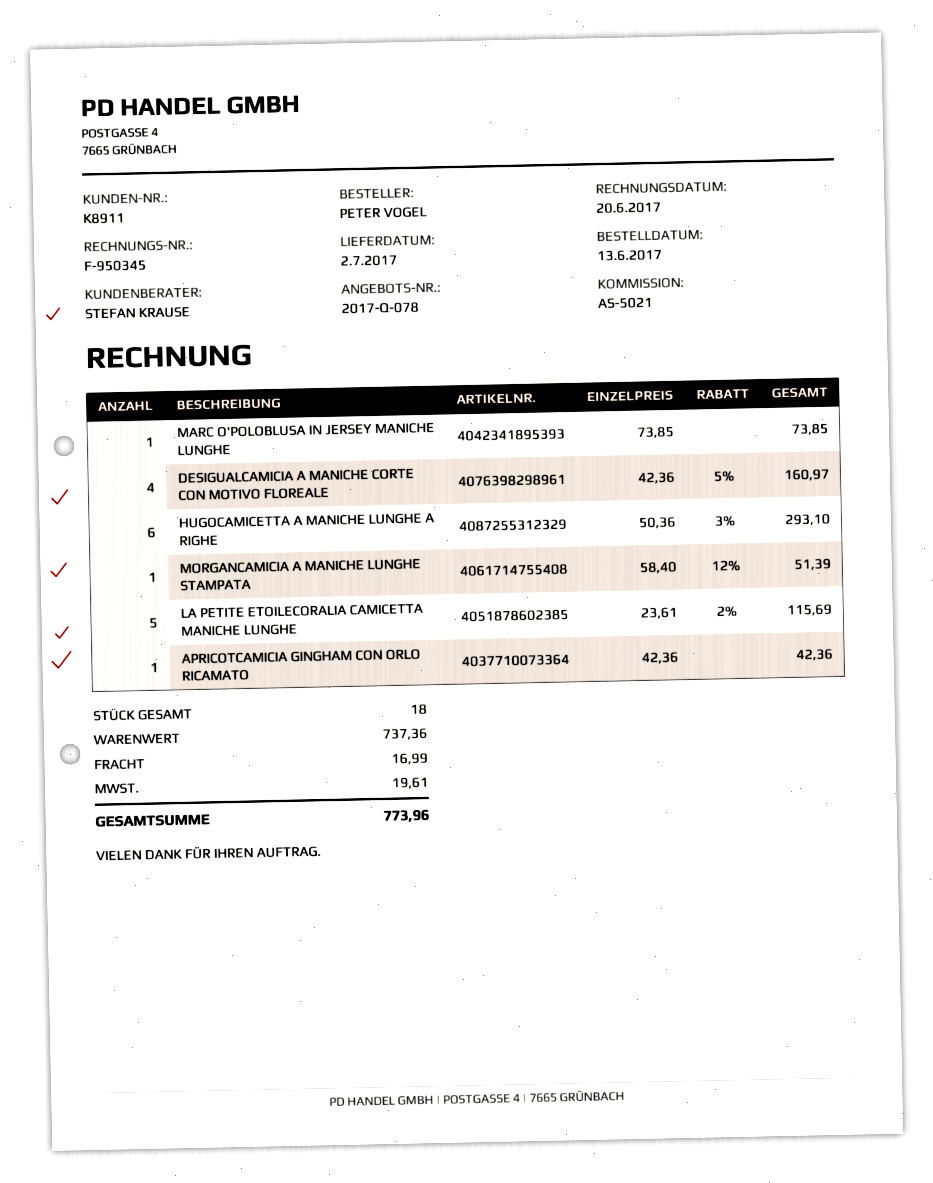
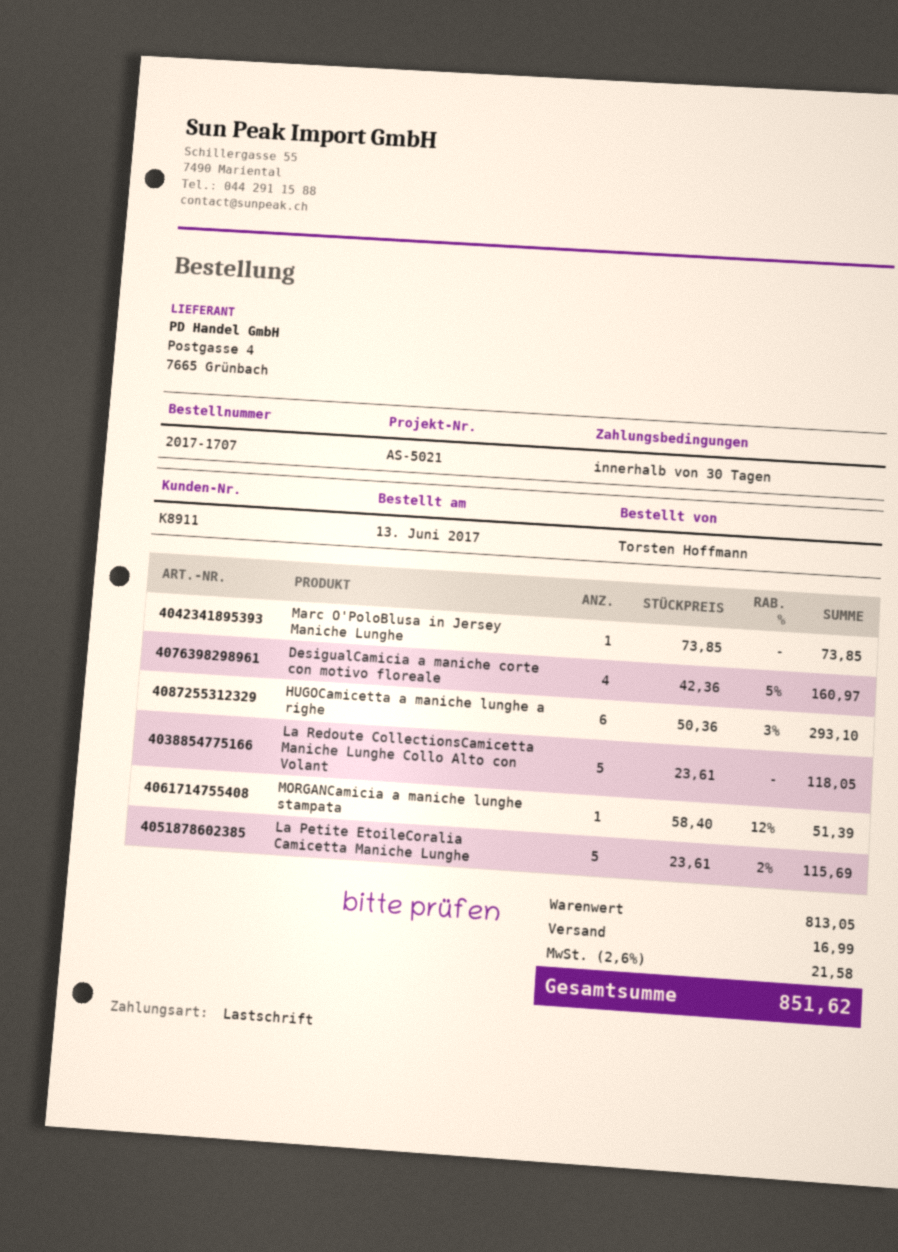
ordered by: PETER VOGEL -> Torsten Hoffmann
APRICOTCAMICIA GINGHAM CON ORLO RICAMATO: 1 x 42.36 = 42.36 -> none
La Redoute CollectionsCamicetta Maniche Lunghe Collo Alto con Volant: none -> 5 x 23.61 = 118.05
subtotal: 737.36 -> 813.05
tax: 19.61 -> 21.58
total: 773.96 -> 851.62

